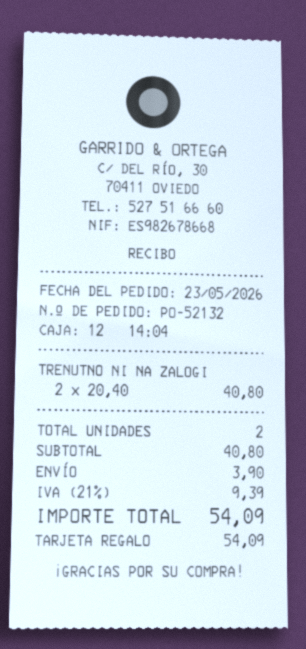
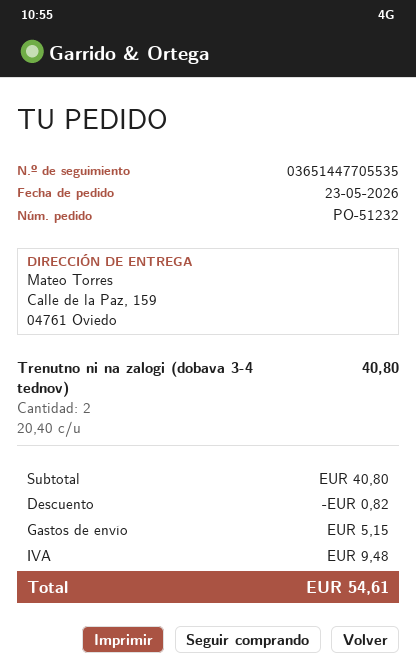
order number: PO-52132 -> PO-51232
discount: none -> 0.82
shipping: 3.90 -> 5.15
tax: 9.39 -> 9.48
total: 54.09 -> 54.61

